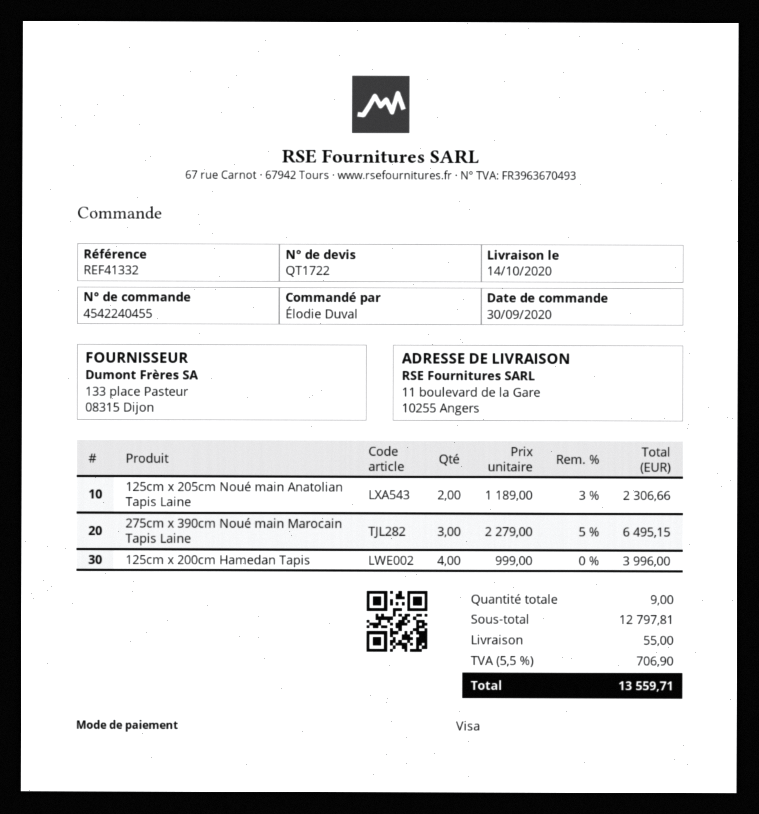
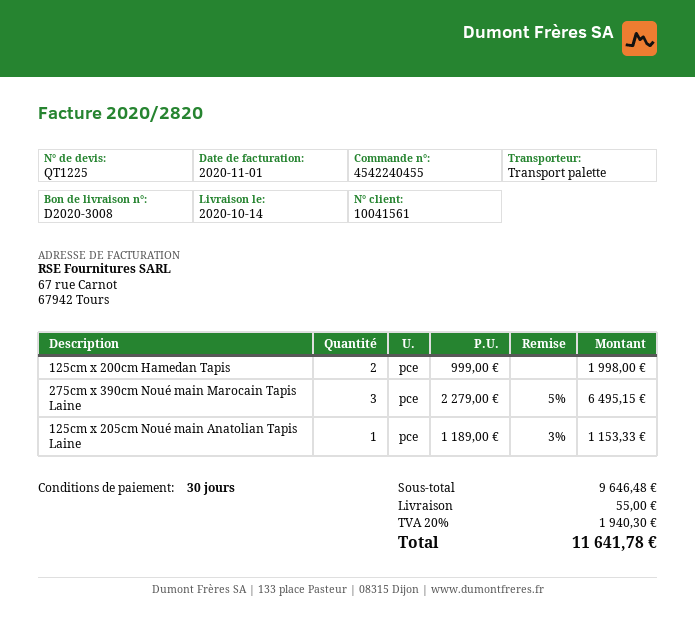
quote number: QT1722 -> QT1225
125cm x 205cm Noué main Anatolian Tapis Laine: 2 x 1189.00 - 3% = 2306.66 -> 1 x 1189.00 - 3% = 1153.33
125cm x 200cm Hamedan Tapis: 4 x 999.00 = 3996.00 -> 2 x 999.00 = 1998.00
subtotal: 12797.81 -> 9646.48
tax: 5.5% = 706.90 -> 20% = 1940.30
total: 13559.71 -> 11641.78

